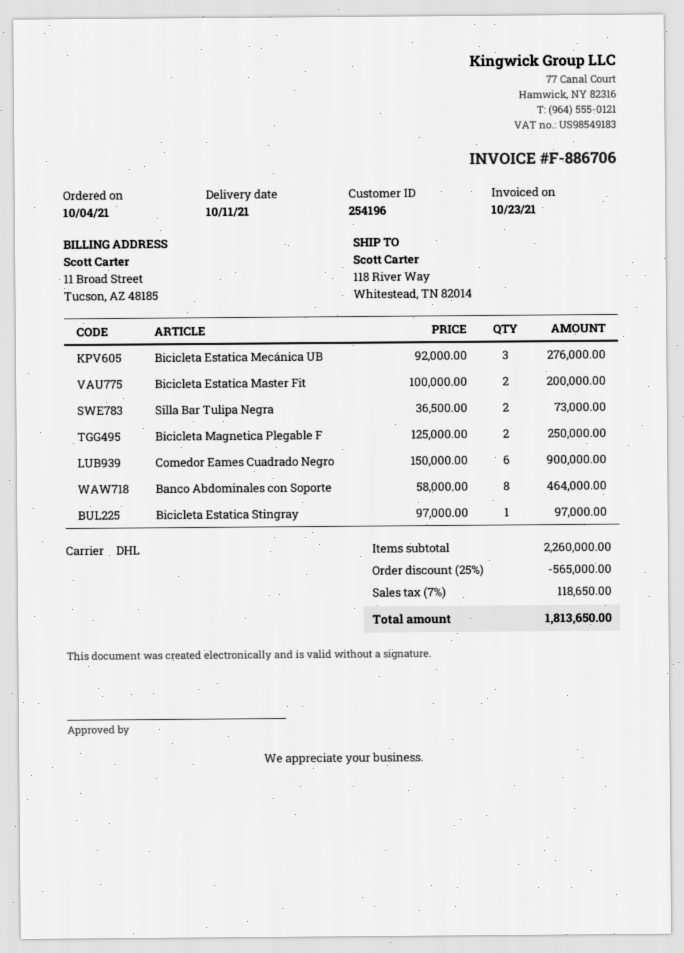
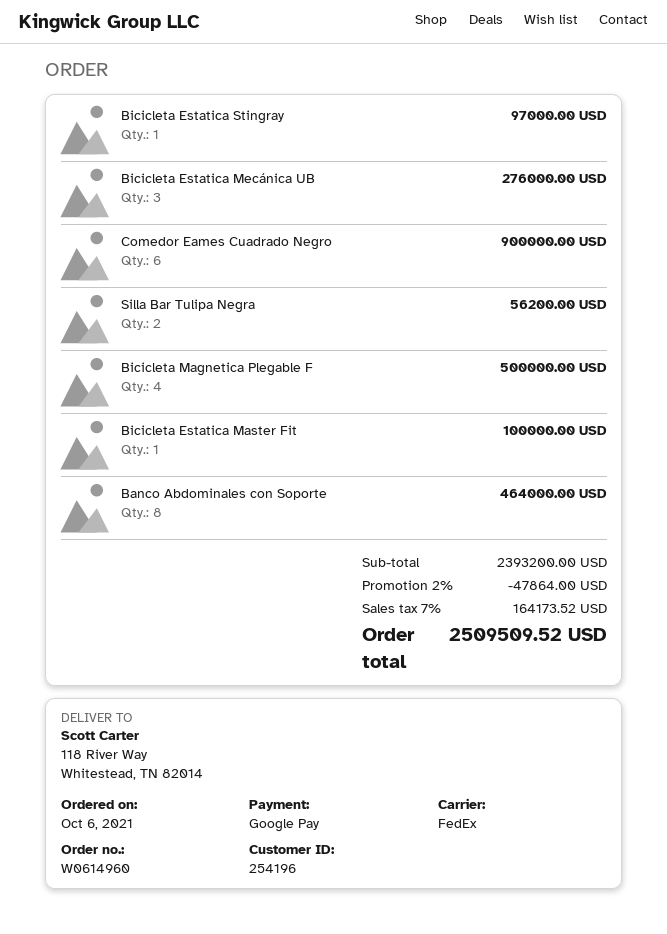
order date: 2021-10-04 -> 2021-10-06
shipping method: DHL -> FedEx
Bicicleta Estatica Master Fit: 2 for 200000.00 -> 1 for 100000.00
Silla Bar Tulipa Negra: 2 for 73000.00 -> 2 for 56200.00
Bicicleta Magnetica Plegable F: 2 for 250000.00 -> 4 for 500000.00
subtotal: 2260000.00 -> 2393200.00
discount: 25% = 565000.00 -> 2% = 47864.00
tax: 7% = 118650.00 -> 7% = 164173.52
total: 1813650.00 -> 2509509.52

